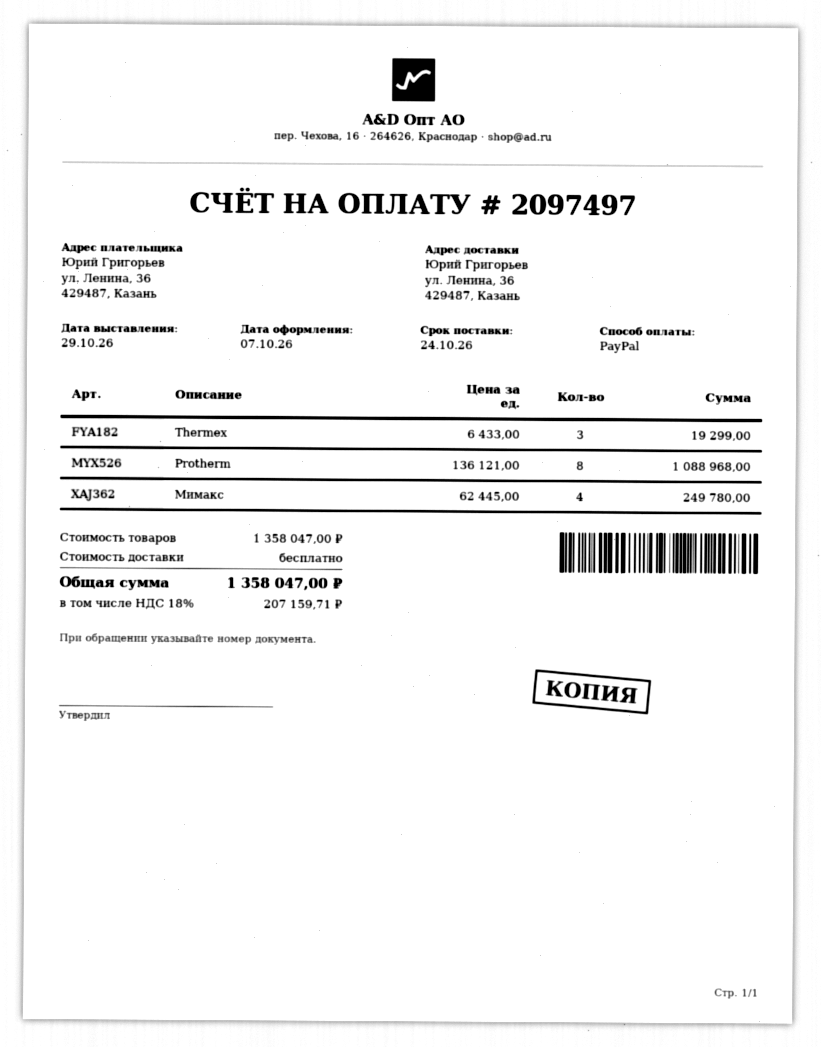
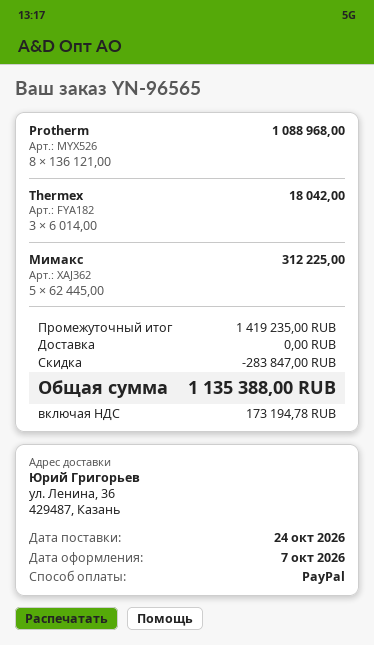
Thermex: 3 x 6433.00 = 19299.00 -> 3 x 6014.00 = 18042.00
Мимакс: 4 x 62445.00 = 249780.00 -> 5 x 62445.00 = 312225.00
subtotal: 1358047.00 -> 1419235.00
discount: none -> 283847.00
tax: 207159.71 -> 173194.78
total: 1358047.00 -> 1135388.00

